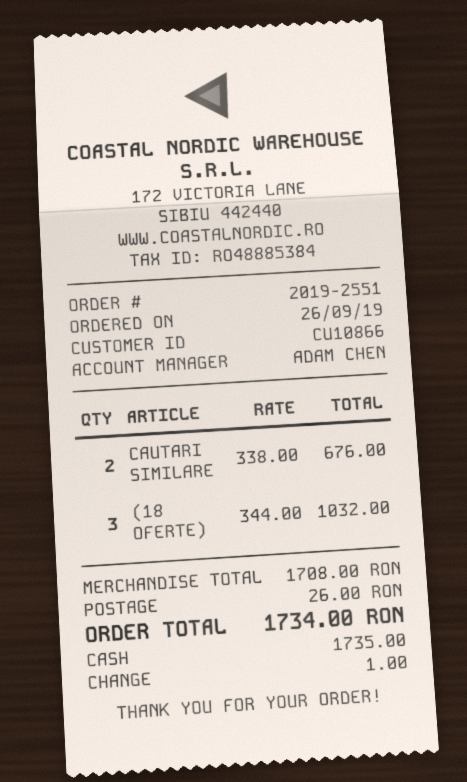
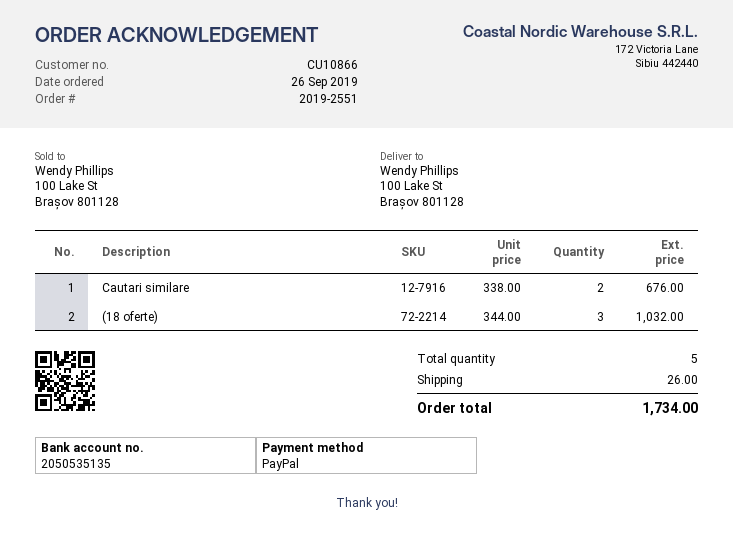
payment method: cash -> PayPal

